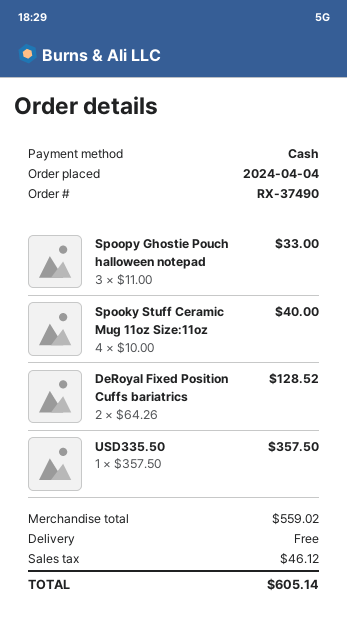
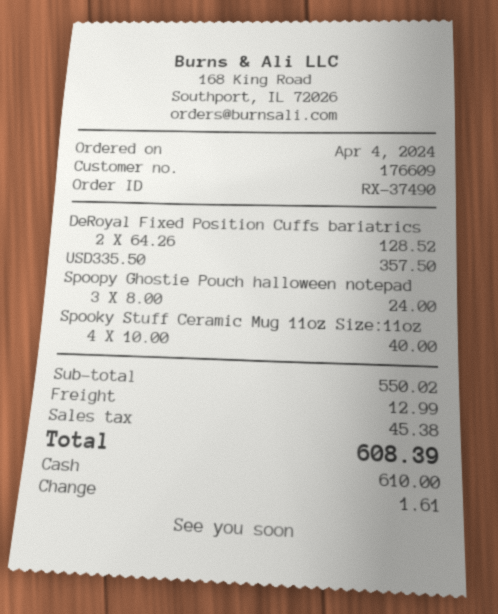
Spoopy Ghostie Pouch halloween notepad: 3 x 11.00 = 33.00 -> 3 x 8.00 = 24.00
subtotal: 559.02 -> 550.02
shipping: 0.00 -> 12.99
tax: 46.12 -> 45.38
total: 605.14 -> 608.39

